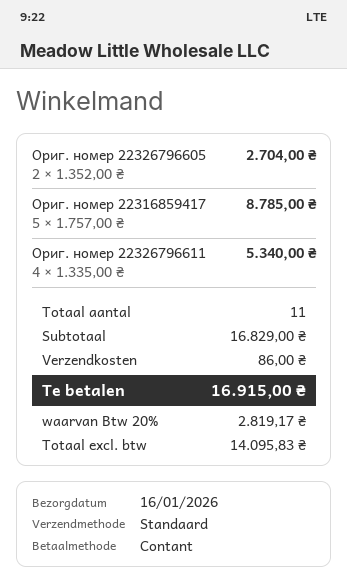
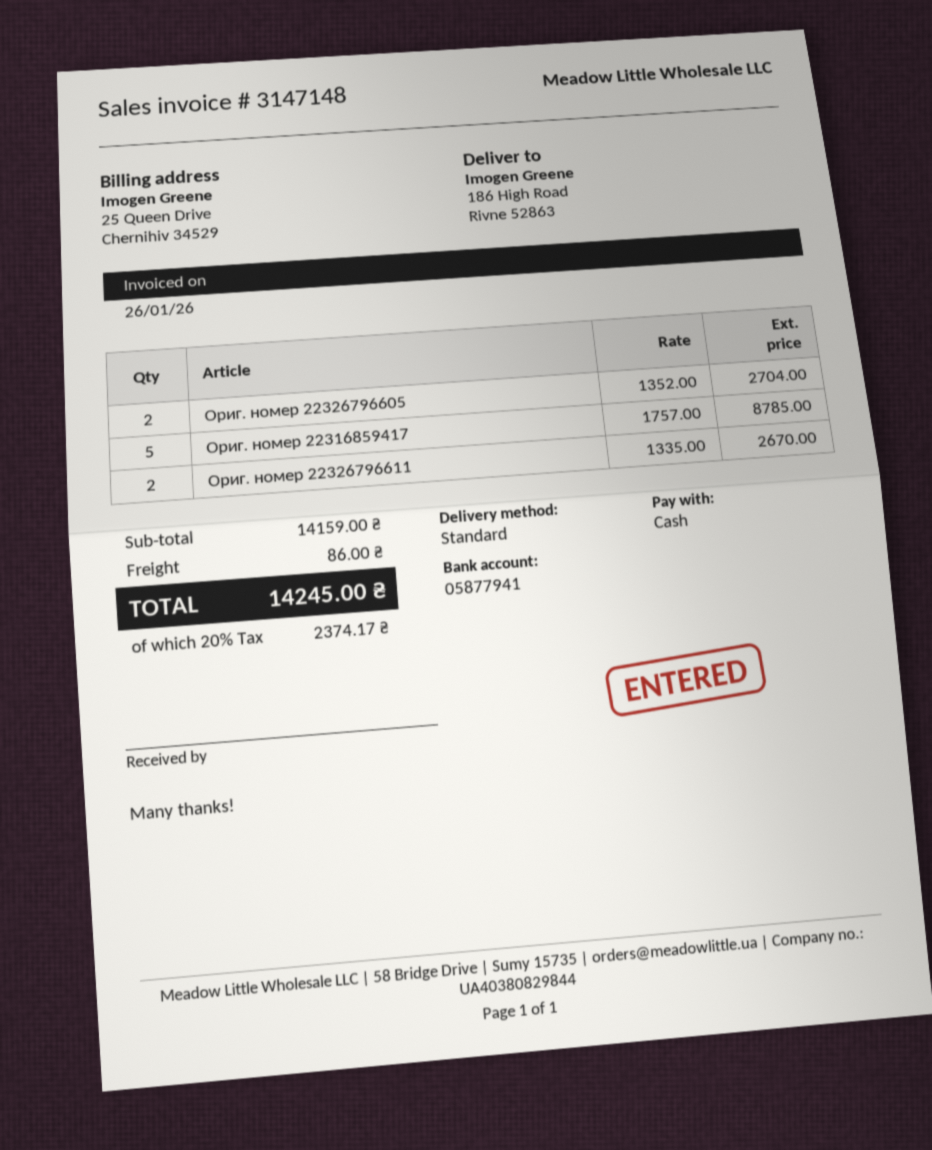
Ориг. номер 22326796611: 4 x 1335.00 = 5340.00 -> 2 x 1335.00 = 2670.00
subtotal: 16829.00 -> 14159.00
tax: 20% = 2819.17 -> 20% = 2374.17
total: 16915.00 -> 14245.00

